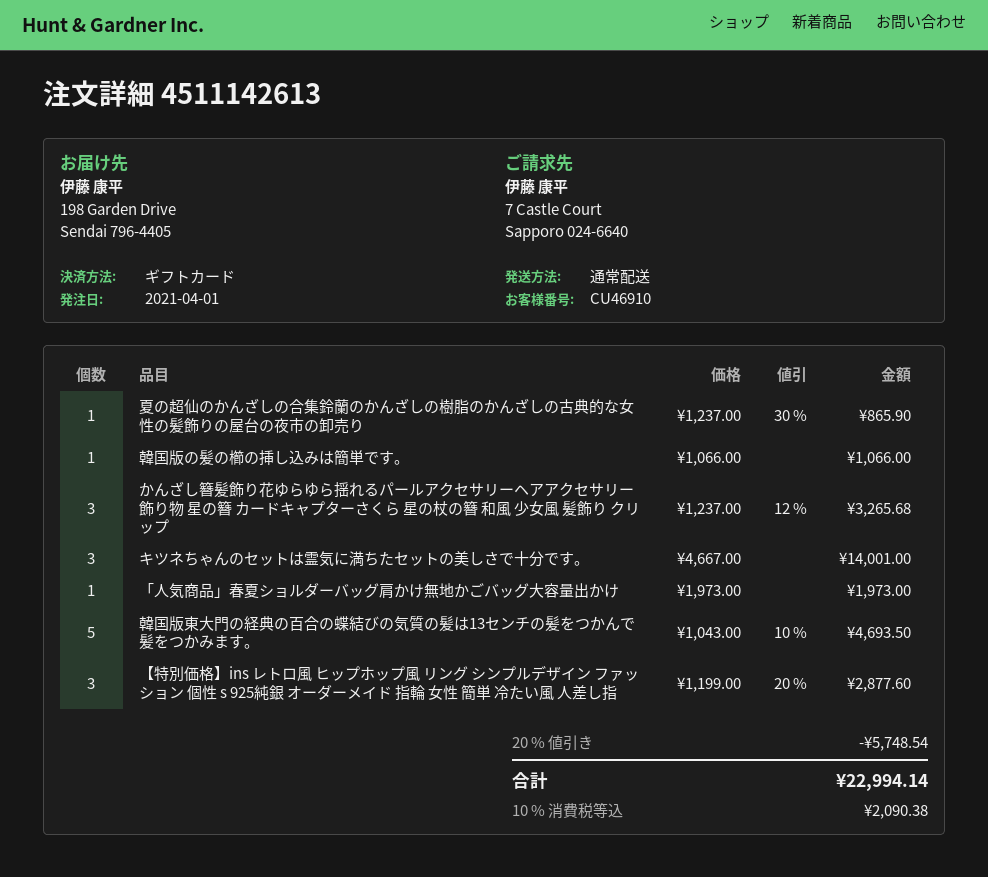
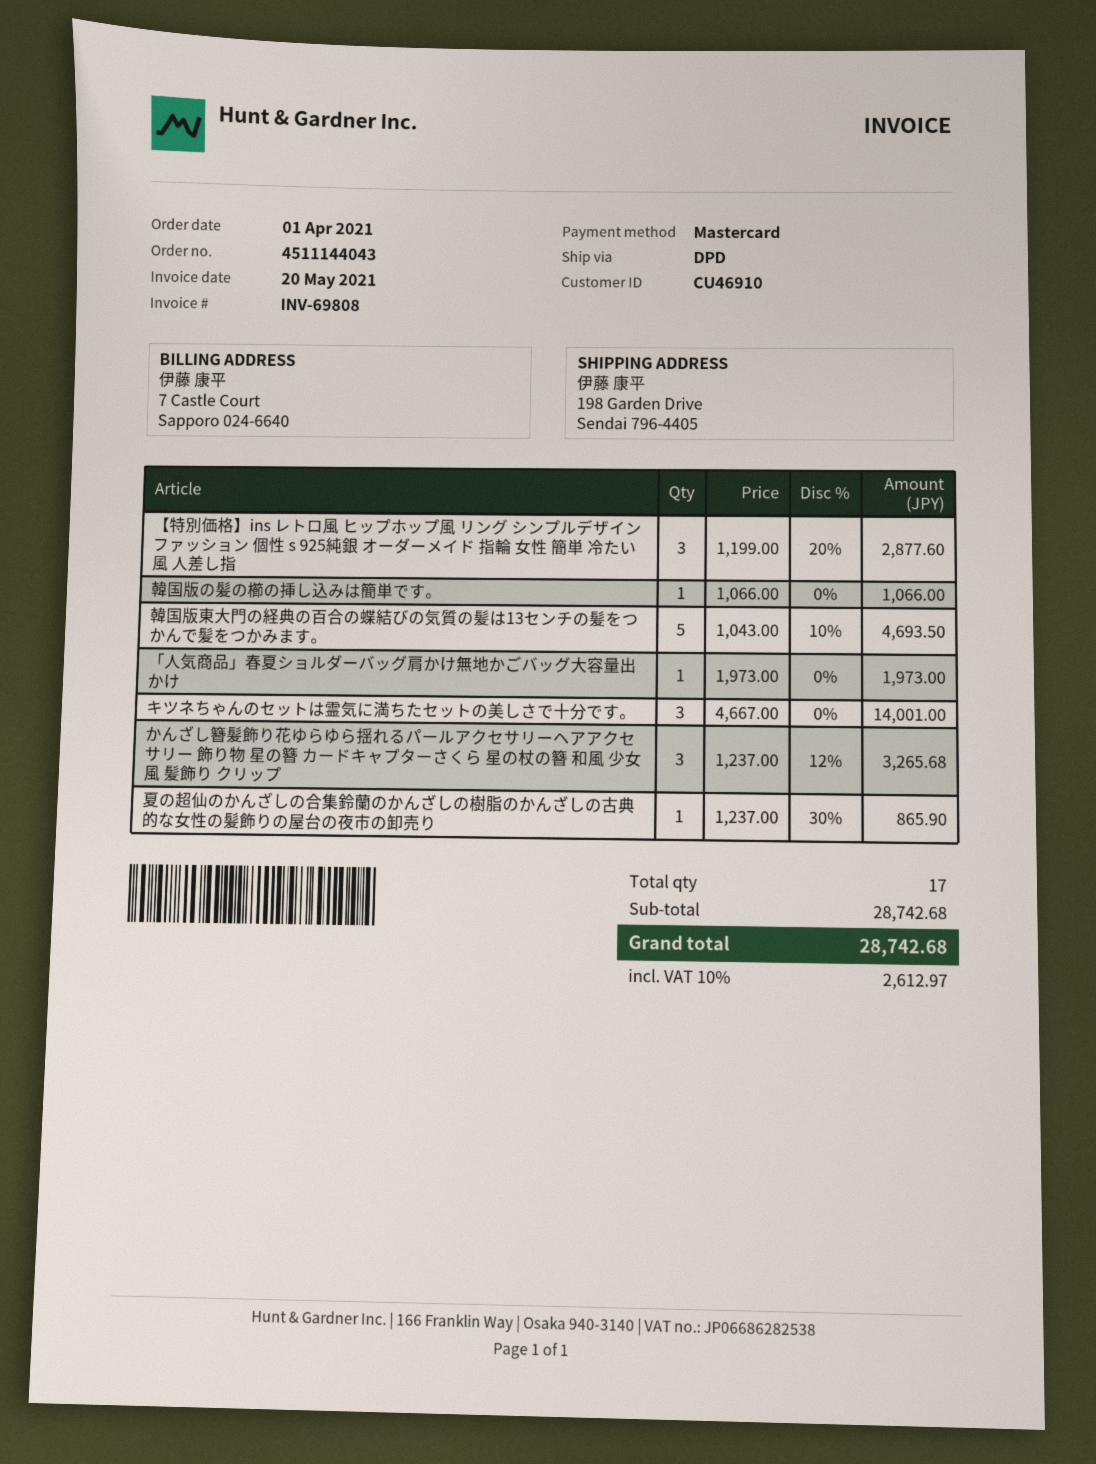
order number: 4511142613 -> 4511144043
payment method: gift card -> Mastercard
shipping method: standard -> DPD
discount: 20% = 5748.54 -> none
tax: 10% = 2090.38 -> 10% = 2612.97
total: 22994.14 -> 28742.68

